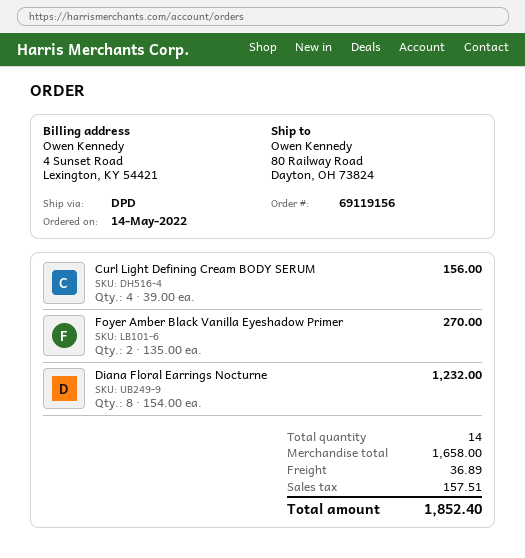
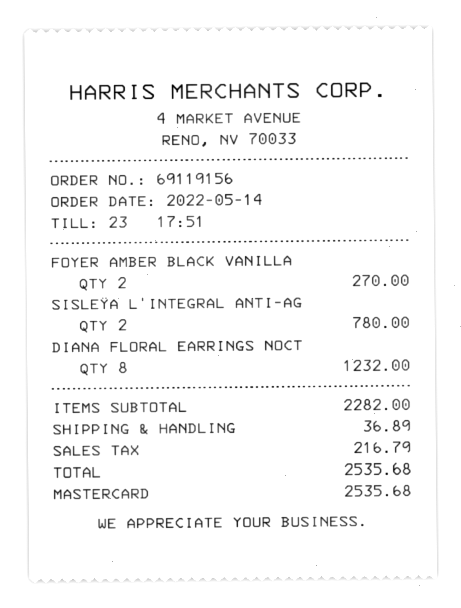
Curl Light Defining Cream BODY SERUM: 4 for 156.00 -> none
SISLEŸA L'INTEGRAL ANTI-AG: none -> 2 for 780.00
subtotal: 1658.00 -> 2282.00
tax: 157.51 -> 216.79
total: 1852.40 -> 2535.68

